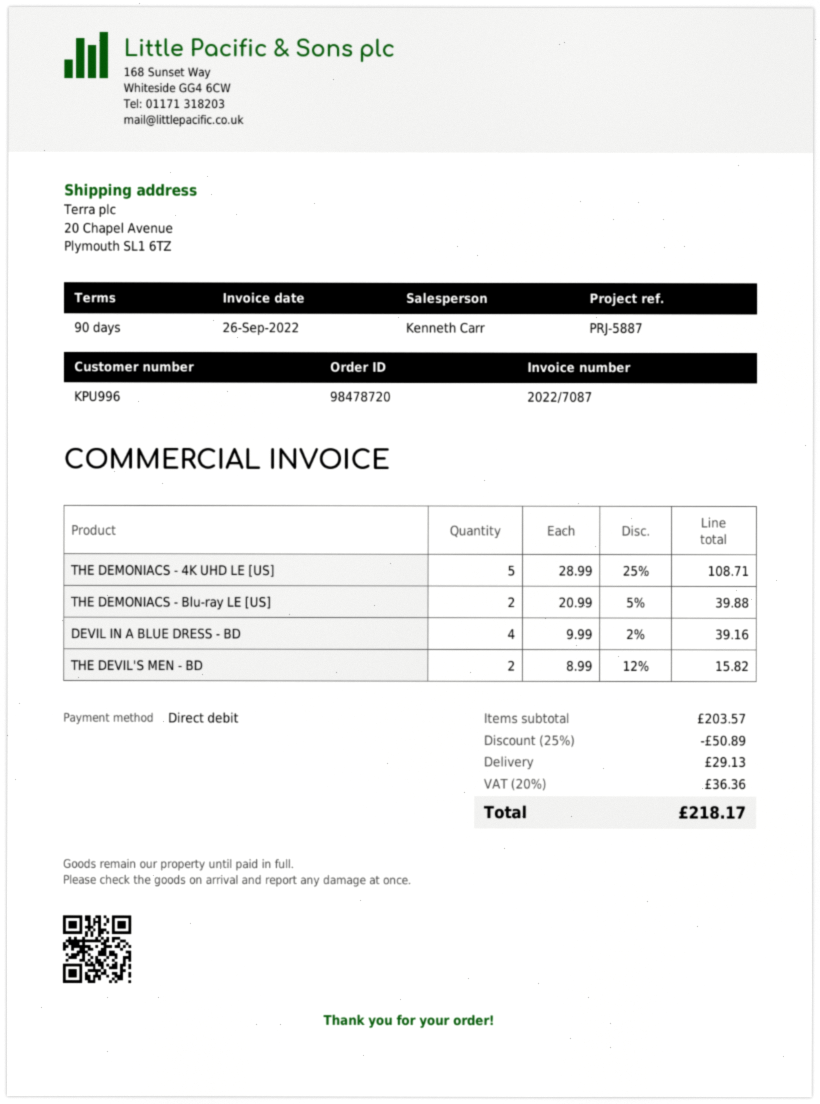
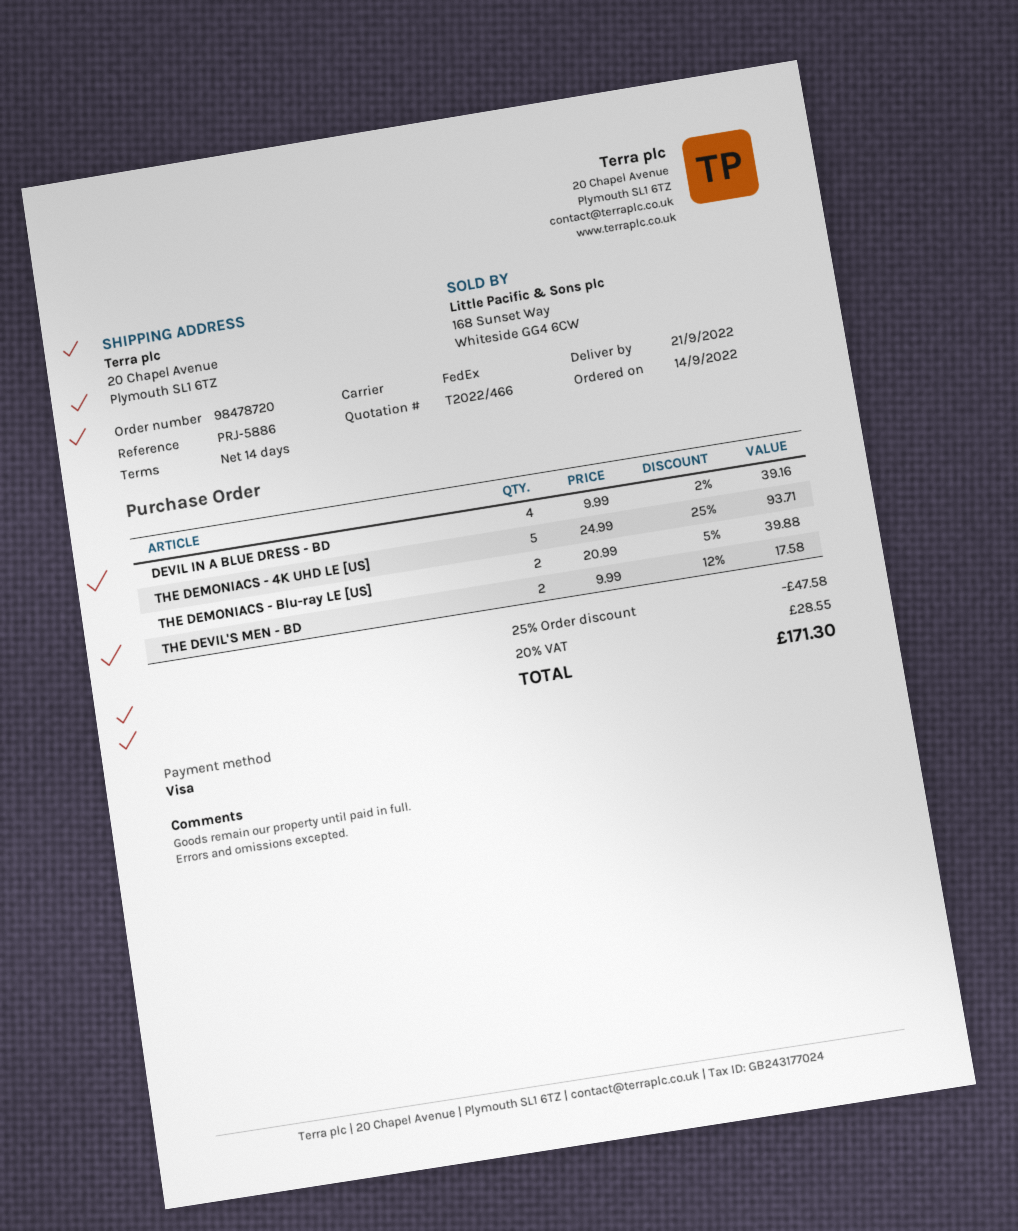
payment terms: 90 days -> 14 days
reference: PRJ-5887 -> PRJ-5886
payment method: direct debit -> Visa
THE DEMONIACS - 4K UHD LE [US]: 5 x 28.99 - 25% = 108.71 -> 5 x 24.99 - 25% = 93.71
THE DEVIL'S MEN - BD: 2 x 8.99 - 12% = 15.82 -> 2 x 9.99 - 12% = 17.58
discount: 25% = 50.89 -> 25% = 47.58
shipping: 29.13 -> none
tax: 20% = 36.36 -> 20% = 28.55
total: 218.17 -> 171.30

